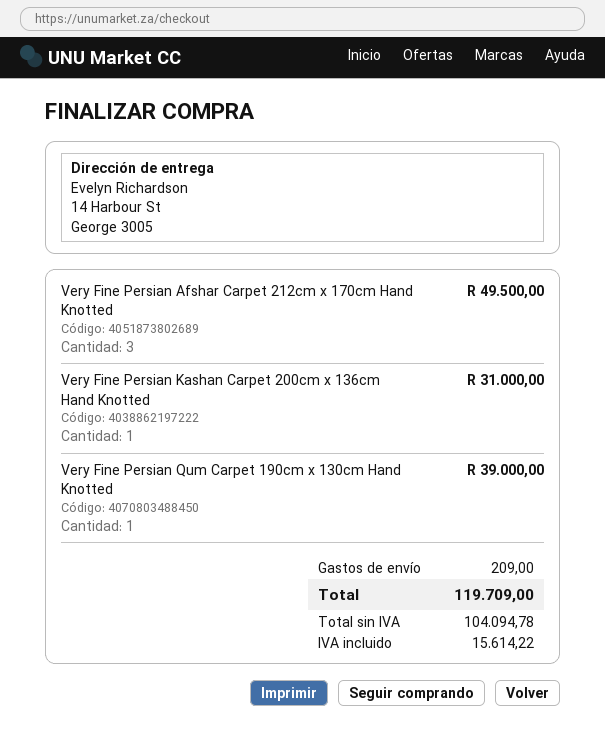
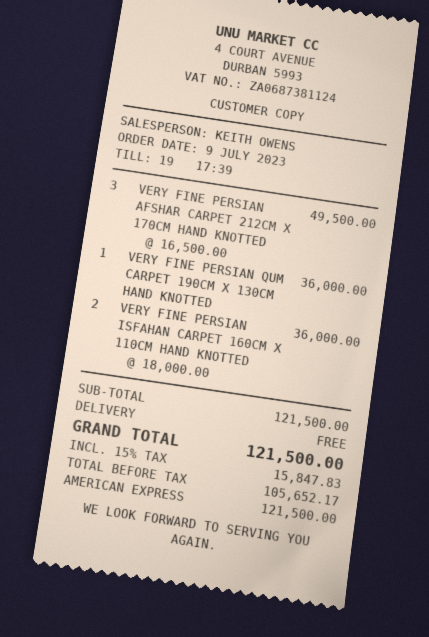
Very Fine Persian Kashan Carpet 200cm x 136cm Hand Knotted: 1 for 31000.00 -> none
Very Fine Persian Qum Carpet 190cm x 130cm Hand Knotted: 1 for 39000.00 -> 1 for 36000.00
VERY FINE PERSIAN ISFAHAN CARPET 160CM X 110CM HAND KNOTTED: none -> 2 for 36000.00
shipping: 209.00 -> 0.00
net: 104094.78 -> 105652.17
tax: 15614.22 -> 15847.83
total: 119709.00 -> 121500.00

